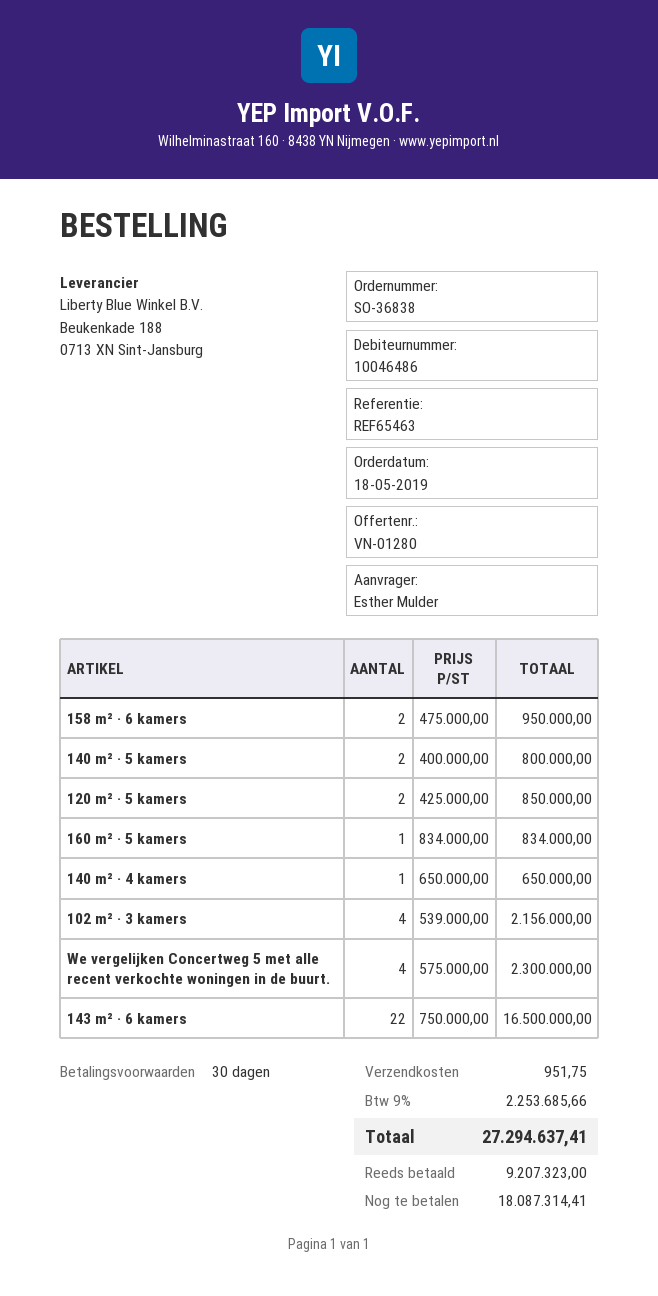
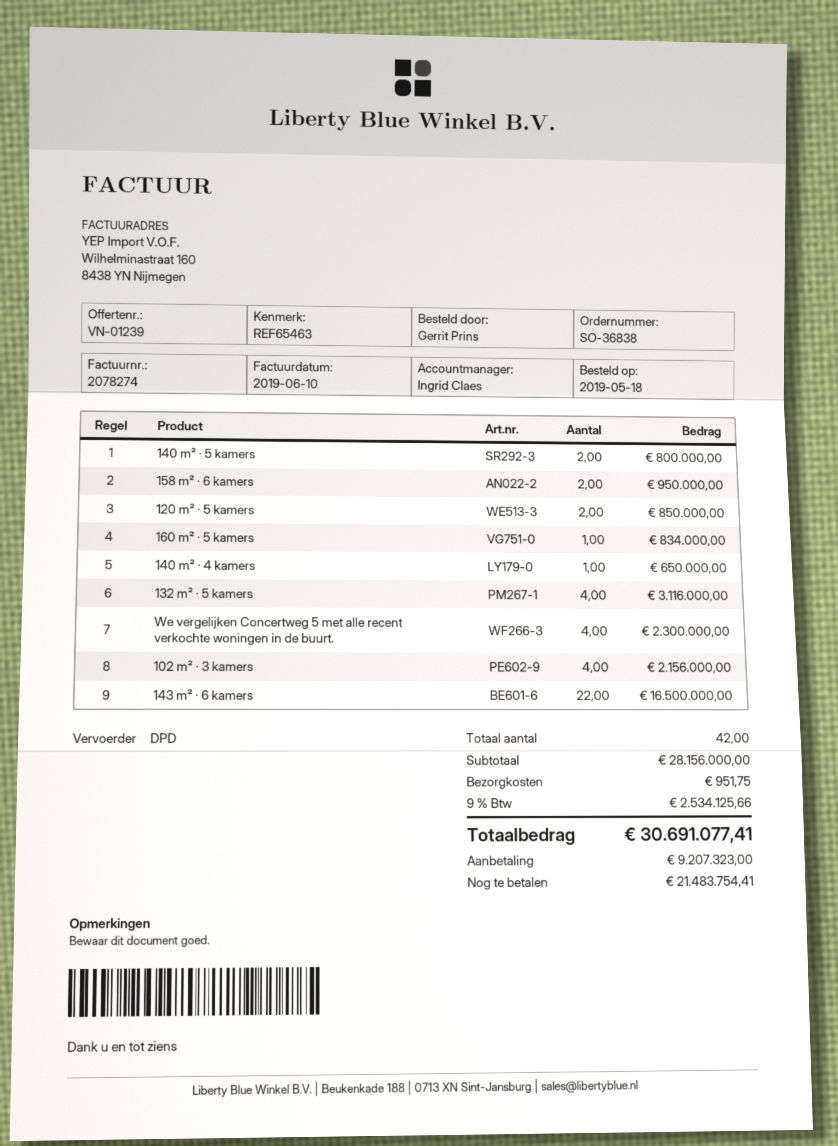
quote number: VN-01280 -> VN-01239
ordered by: Esther Mulder -> Gerrit Prins
132 m² · 5 kamers: none -> 4 for 3116000.00
tax: 9% = 2253685.66 -> 9% = 2534125.66
total: 27294637.41 -> 30691077.41
balance: 18087314.41 -> 21483754.41

